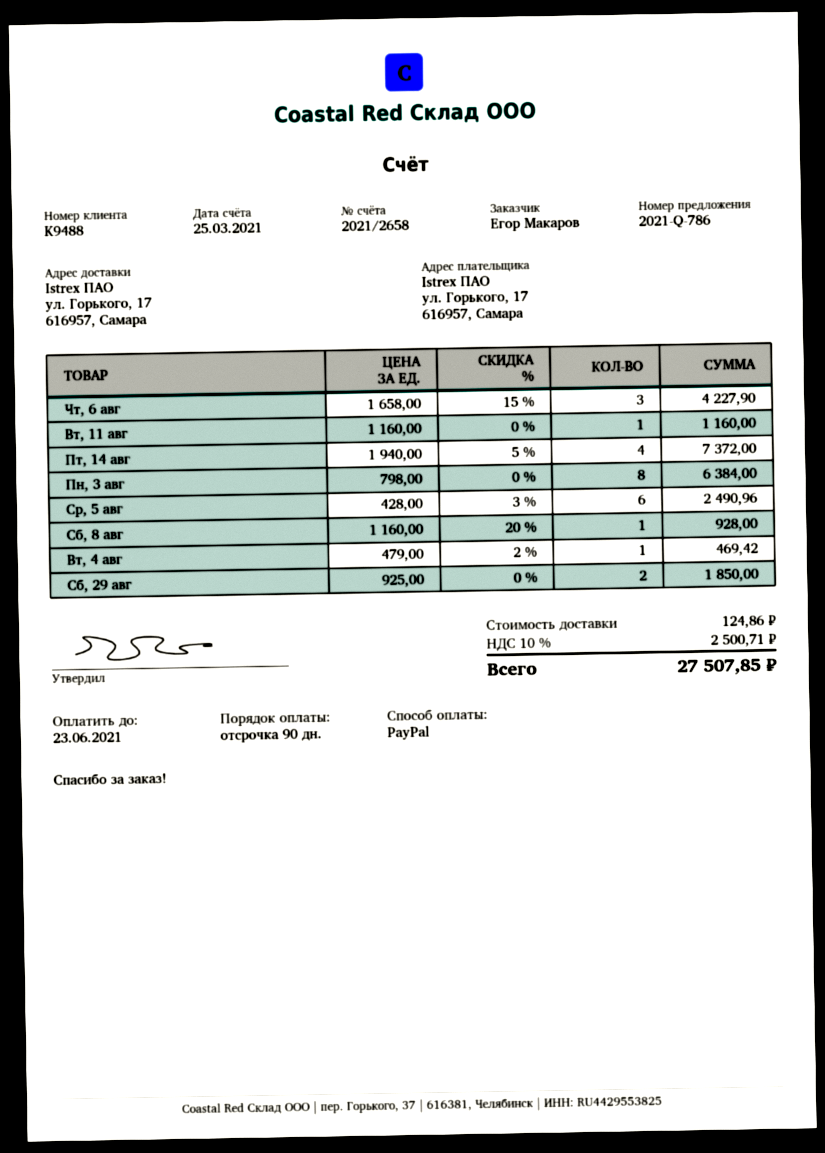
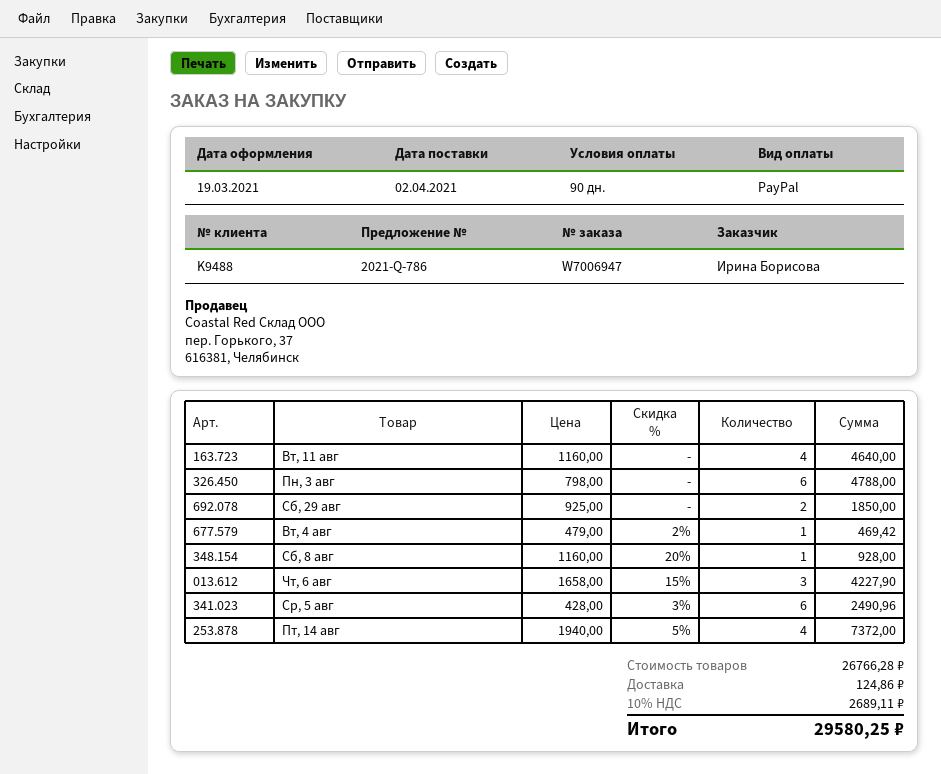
ordered by: Егор Макаров -> Ирина Борисова
Вт, 11 авг: 1 x 1160.00 = 1160.00 -> 4 x 1160.00 = 4640.00
Пн, 3 авг: 8 x 798.00 = 6384.00 -> 6 x 798.00 = 4788.00
tax: 10% = 2500.71 -> 10% = 2689.11
total: 27507.85 -> 29580.25

